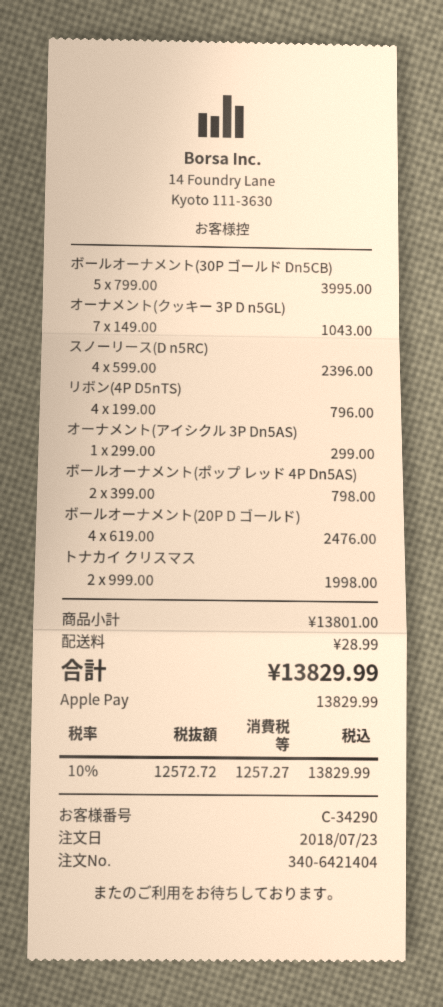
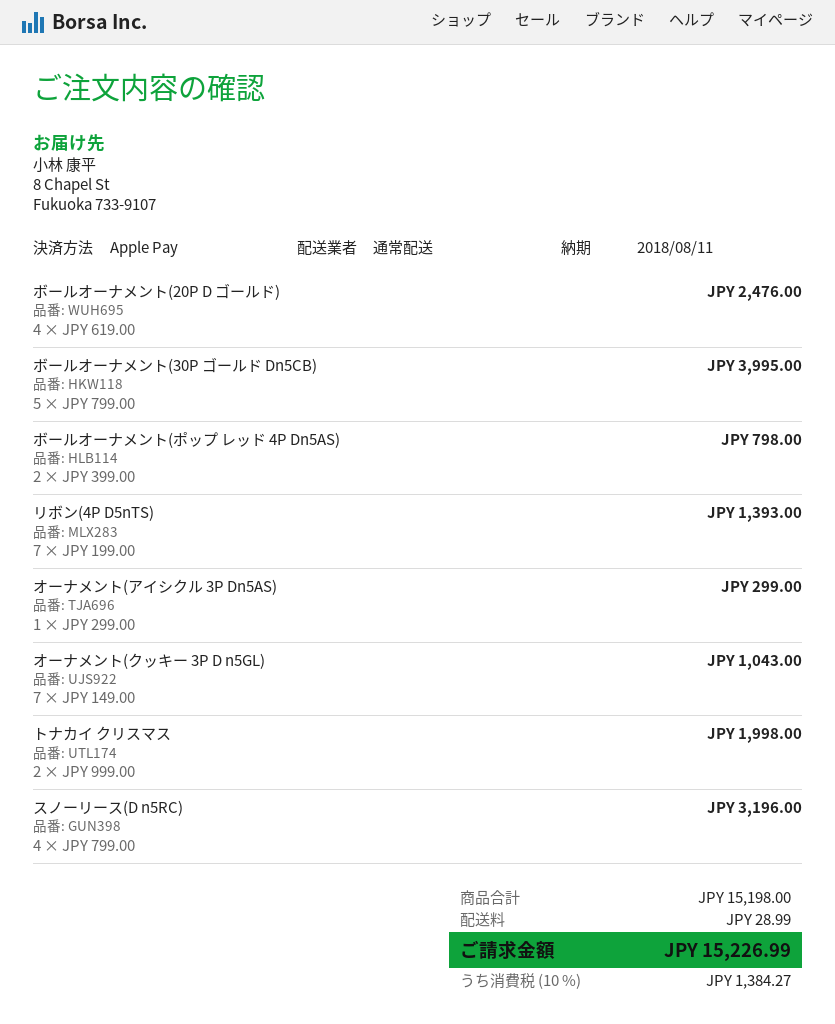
スノーリース(D n5RC): 4 x 599.00 = 2396.00 -> 4 x 799.00 = 3196.00
リボン(4P D5nTS): 4 x 199.00 = 796.00 -> 7 x 199.00 = 1393.00
subtotal: 13801.00 -> 15198.00
tax: 10% = 1257.27 -> 10% = 1384.27
total: 13829.99 -> 15226.99

